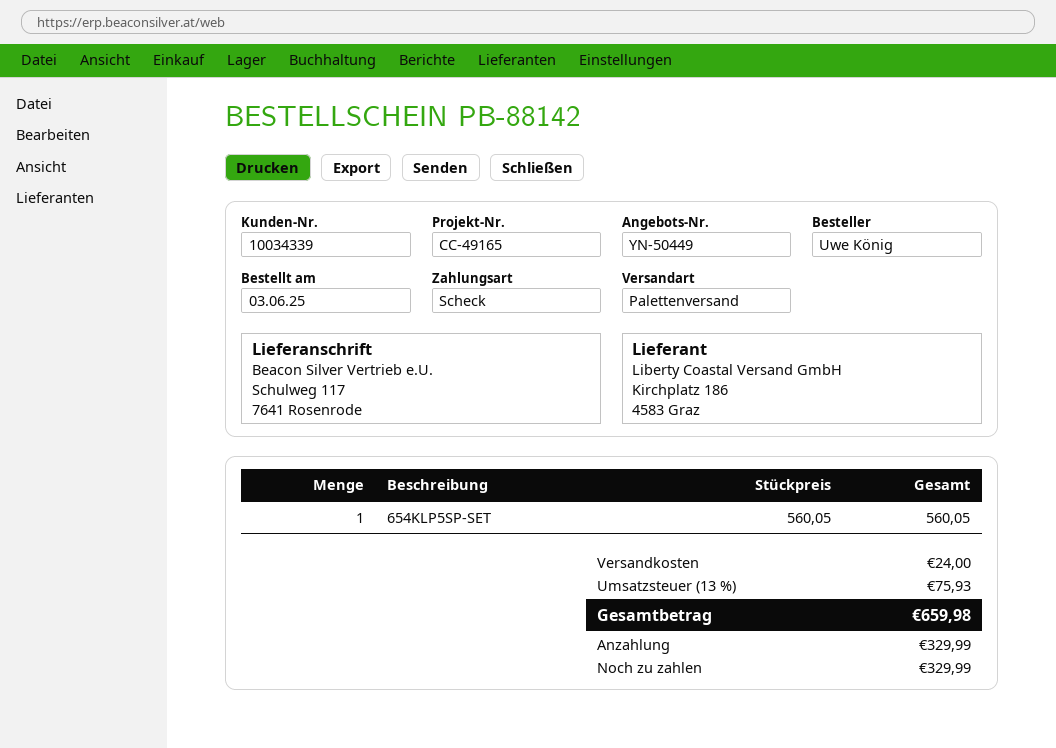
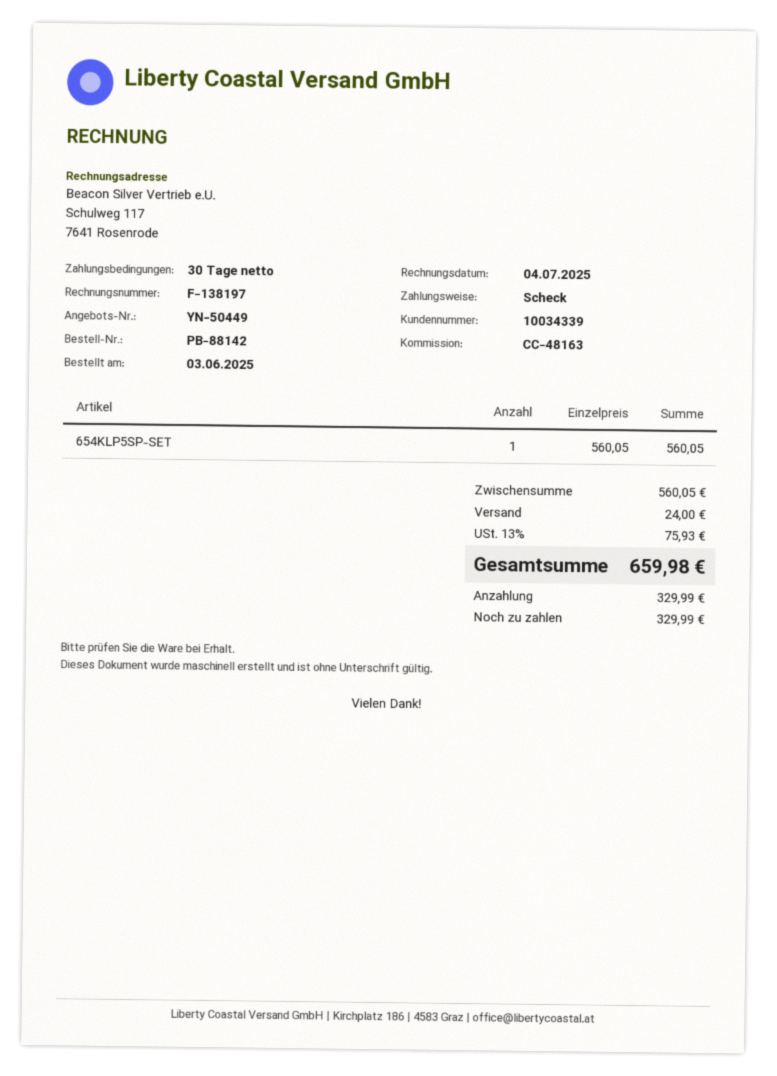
reference: CC-49165 -> CC-48163

